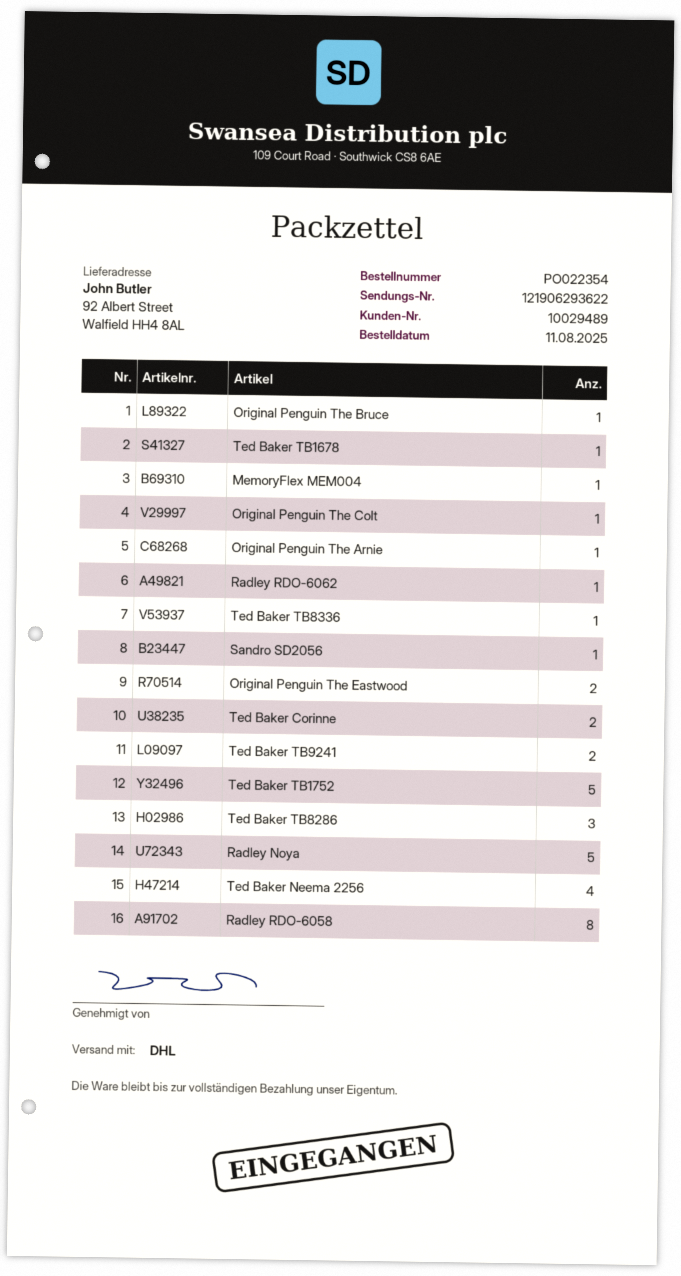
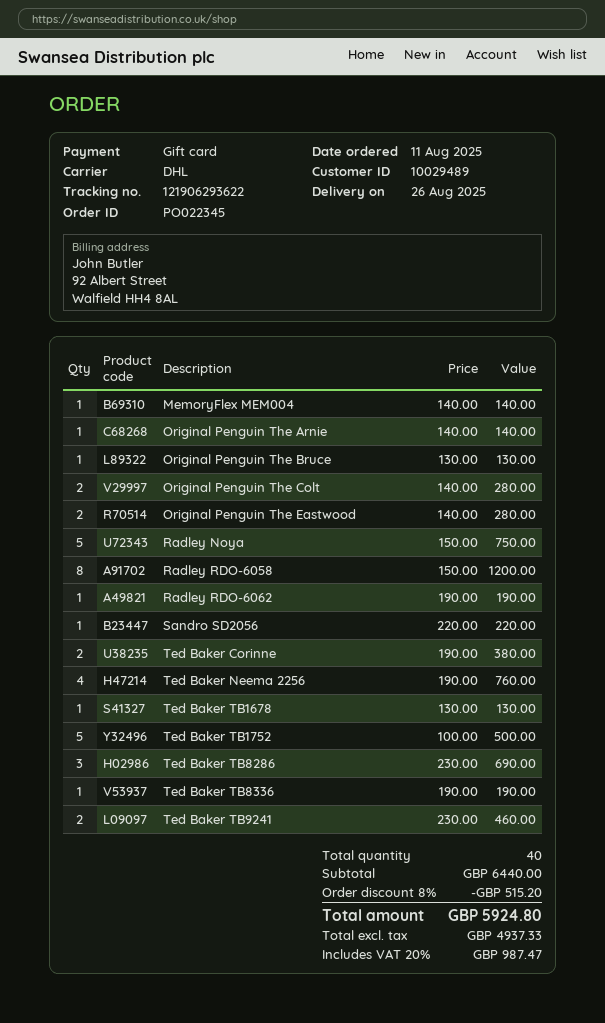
order number: PO022354 -> PO022345
Original Penguin The Colt: 1 -> 2

